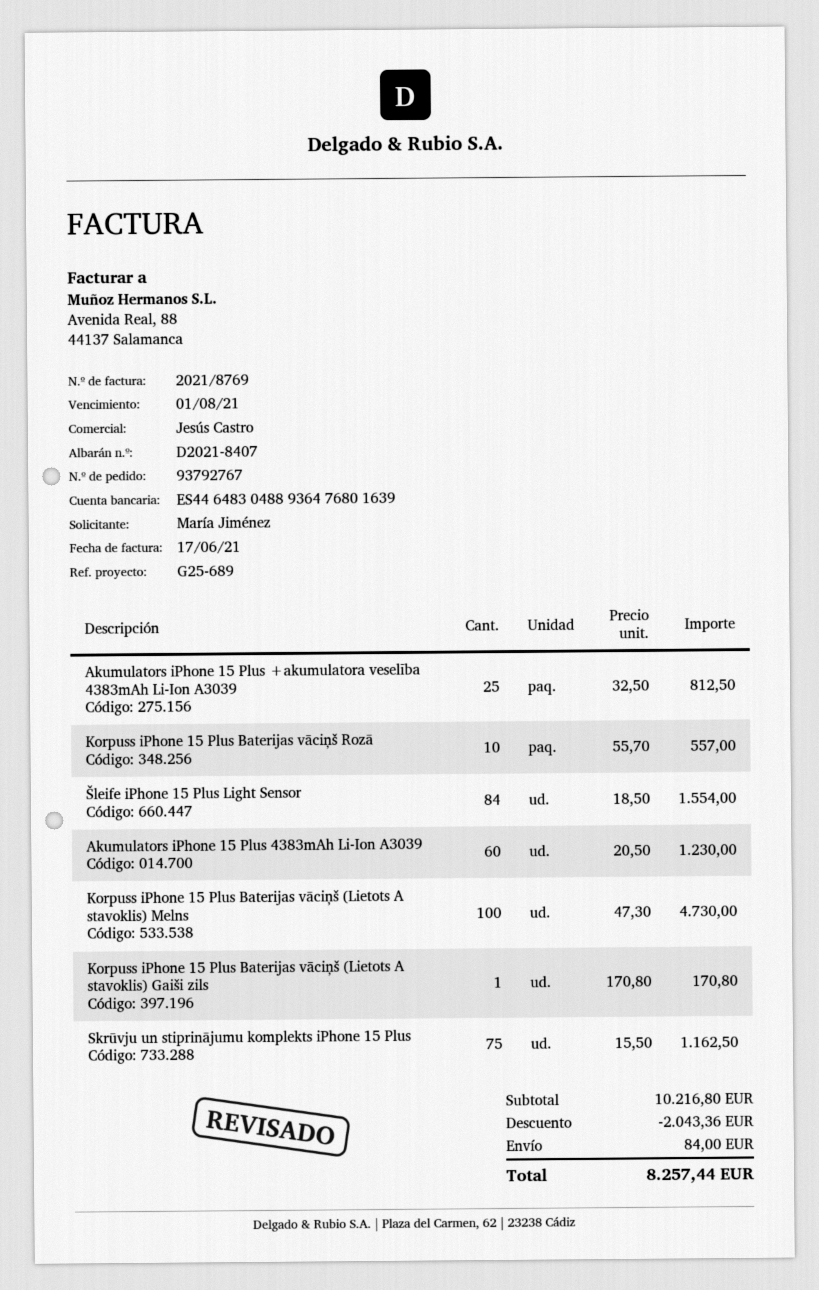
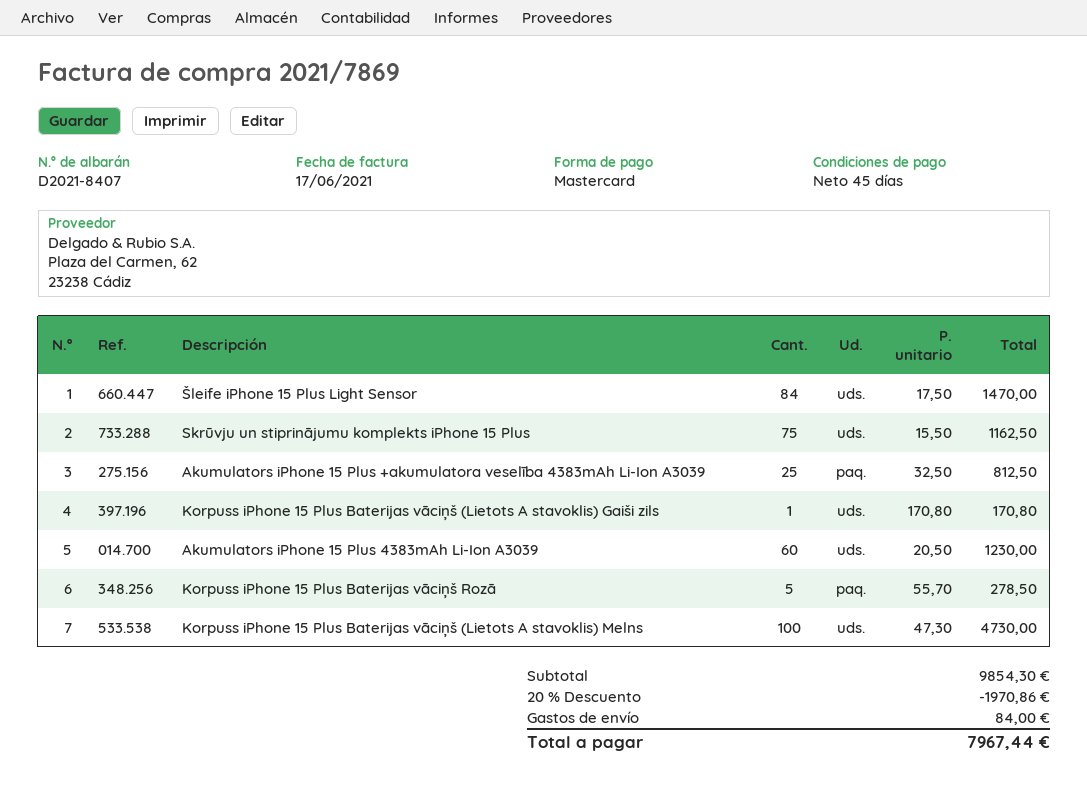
invoice number: 2021/8769 -> 2021/7869
Korpuss iPhone 15 Plus Baterijas vāciņš Rozā: 10 x 55.70 = 557.00 -> 5 x 55.70 = 278.50
Šleife iPhone 15 Plus Light Sensor: 84 x 18.50 = 1554.00 -> 84 x 17.50 = 1470.00
subtotal: 10216.80 -> 9854.30
discount: 2043.36 -> 1970.86
total: 8257.44 -> 7967.44

